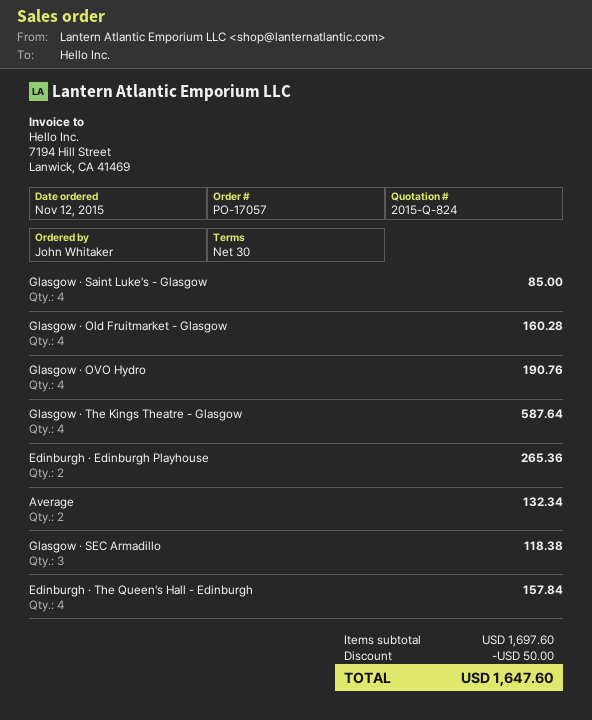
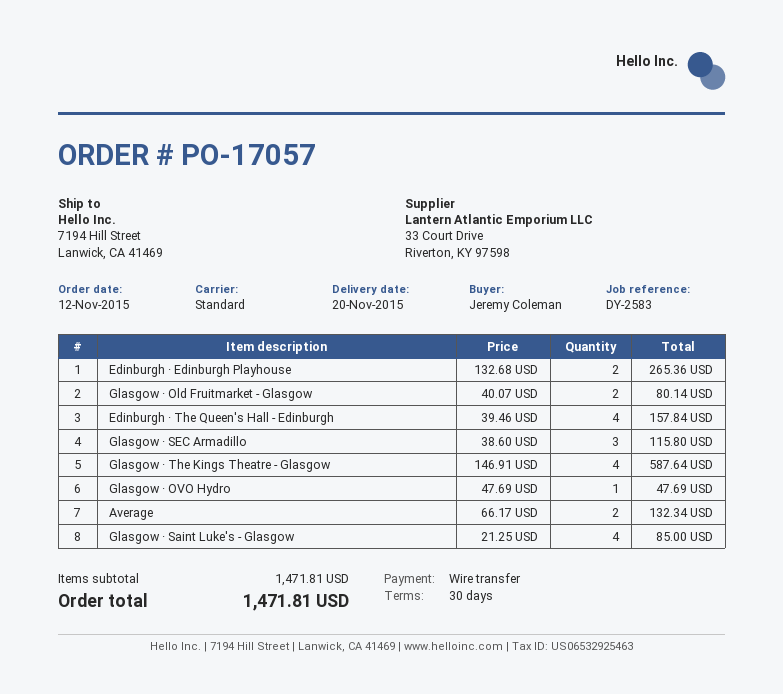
ordered by: John Whitaker -> Jeremy Coleman
Glasgow · Old Fruitmarket - Glasgow: 4 for 160.28 -> 2 for 80.14
Glasgow · OVO Hydro: 4 for 190.76 -> 1 for 47.69
Glasgow · SEC Armadillo: 3 for 118.38 -> 3 for 115.80
subtotal: 1697.60 -> 1471.81
discount: 50.00 -> none
total: 1647.60 -> 1471.81

